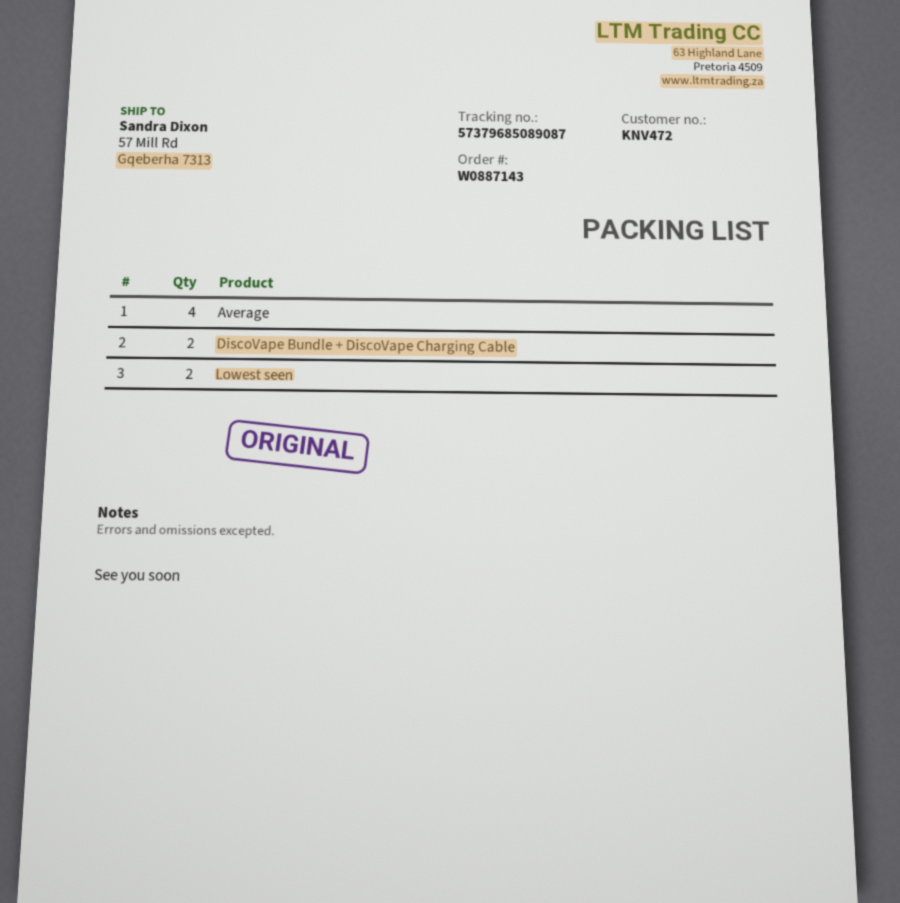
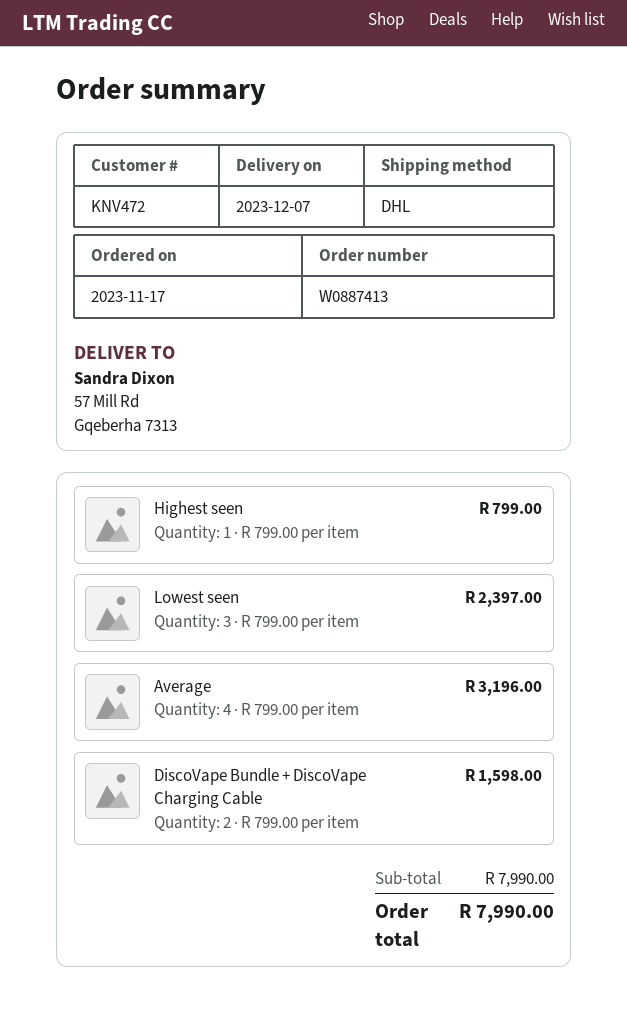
order number: W0887143 -> W0887413
Lowest seen: 2 -> 3
Highest seen: none -> 1

